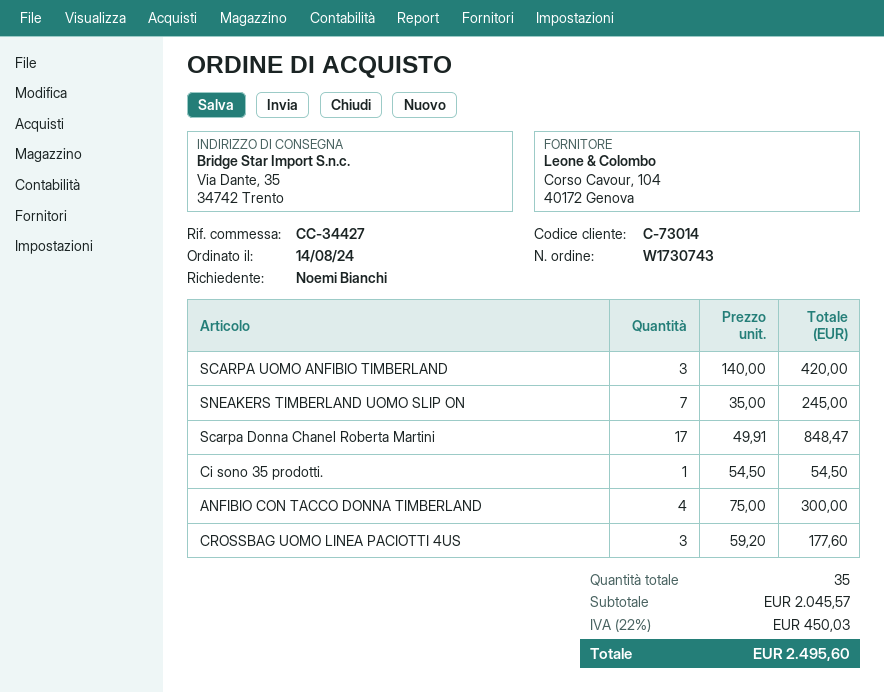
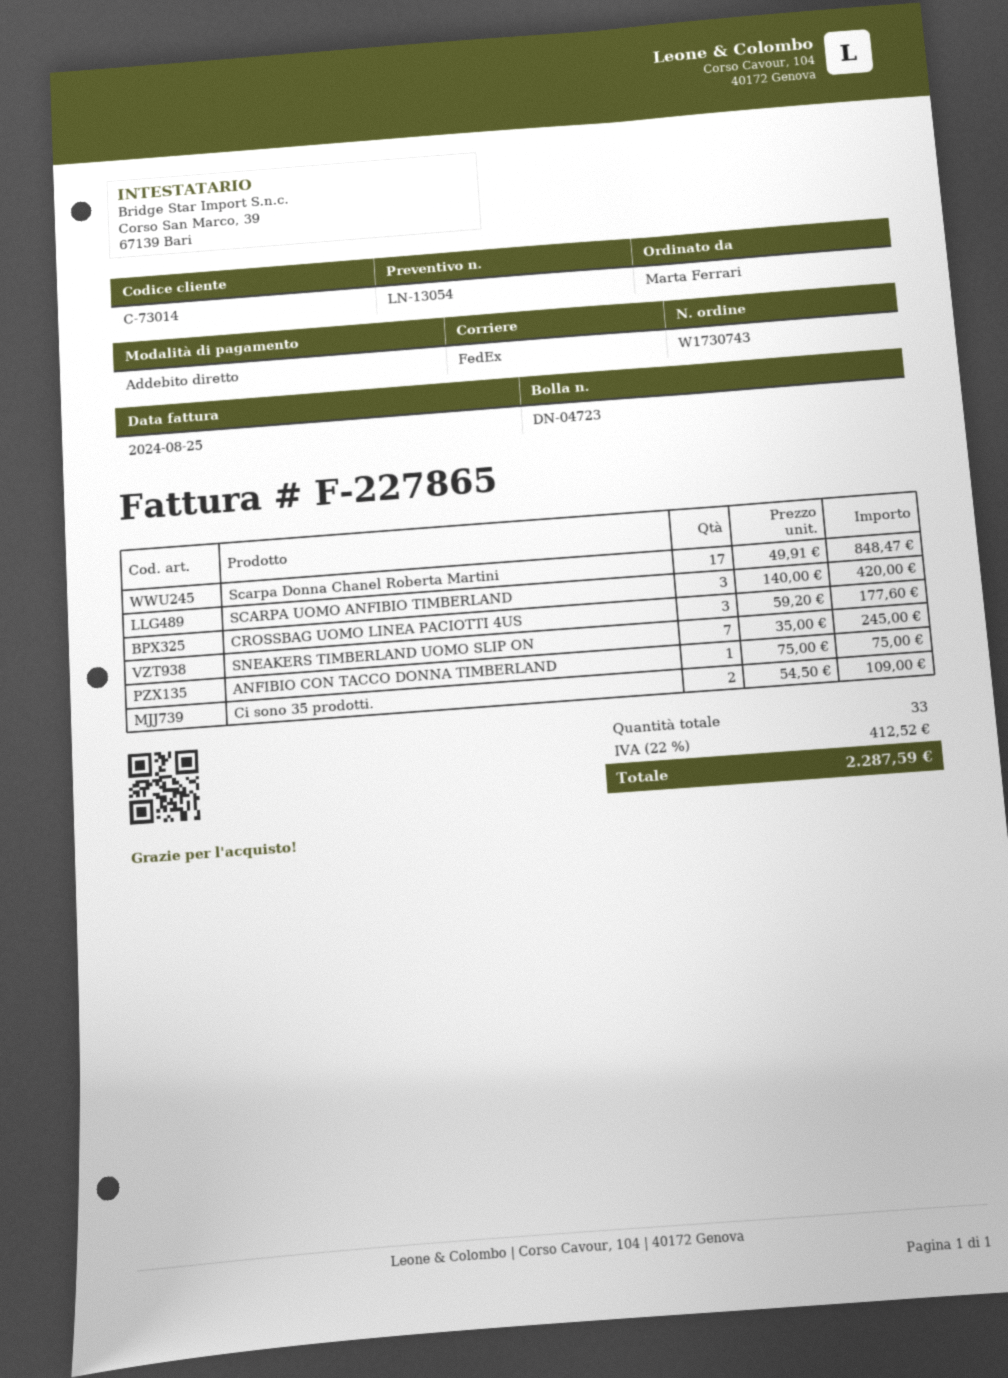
ordered by: Noemi Bianchi -> Marta Ferrari
Ci sono 35 prodotti.: 1 x 54.50 = 54.50 -> 2 x 54.50 = 109.00
ANFIBIO CON TACCO DONNA TIMBERLAND: 4 x 75.00 = 300.00 -> 1 x 75.00 = 75.00
total quantity: 35 -> 33
tax: 22% = 450.03 -> 22% = 412.52
total: 2495.60 -> 2287.59

